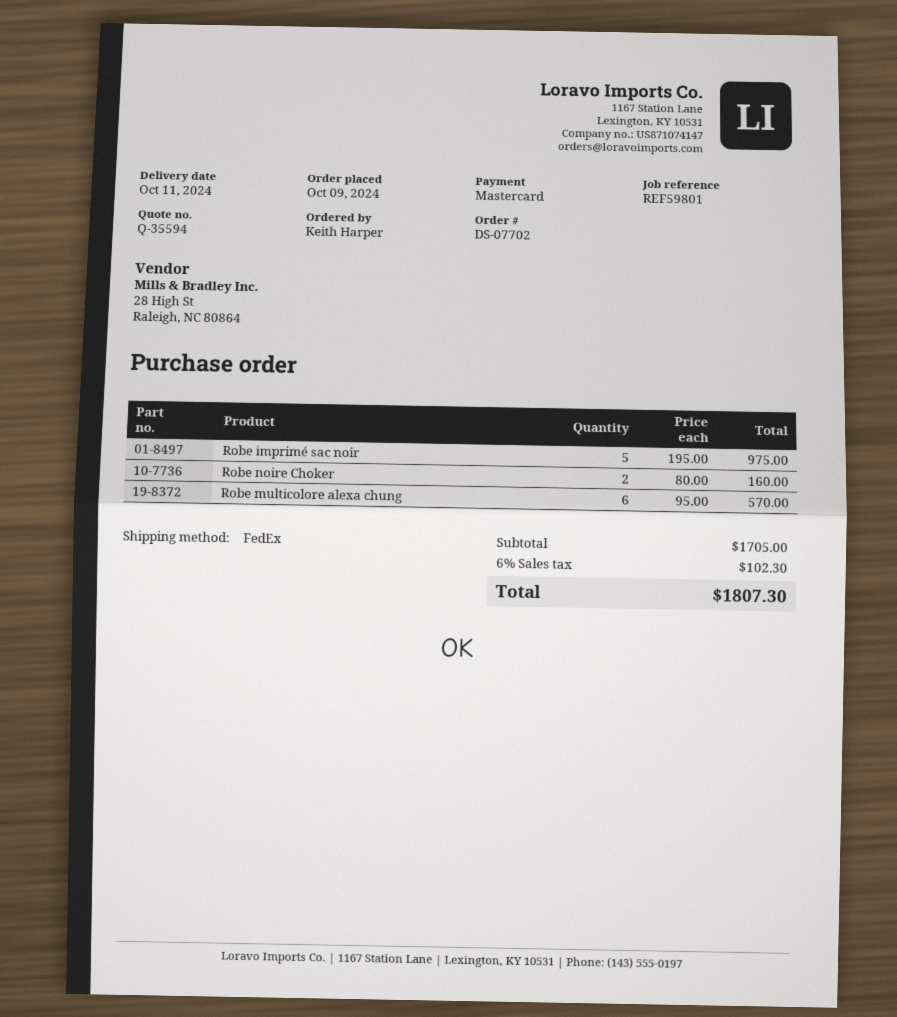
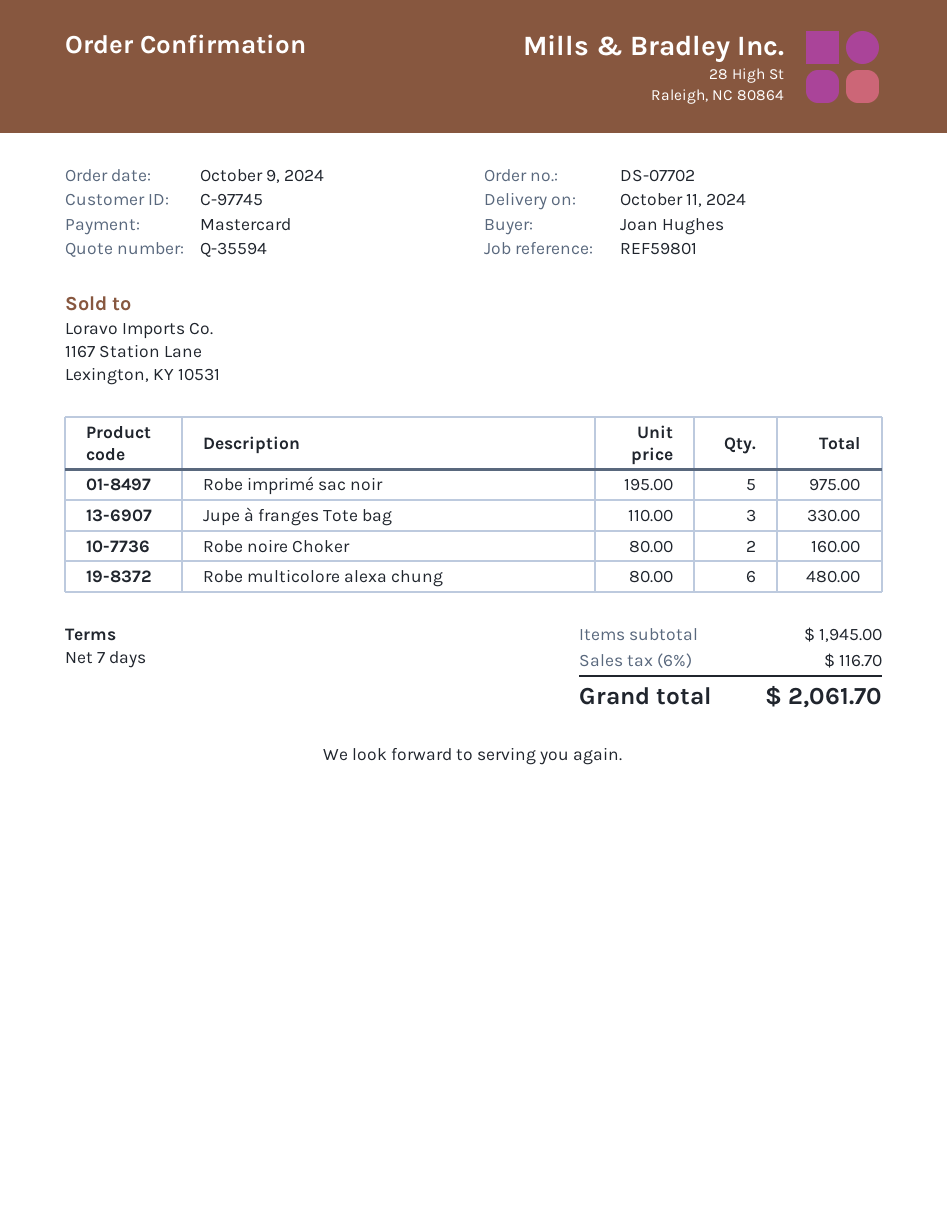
ordered by: Keith Harper -> Joan Hughes
Robe multicolore alexa chung: 6 x 95.00 = 570.00 -> 6 x 80.00 = 480.00
Jupe à franges Tote bag: none -> 3 x 110.00 = 330.00
subtotal: 1705.00 -> 1945.00
tax: 6% = 102.30 -> 6% = 116.70
total: 1807.30 -> 2061.70

